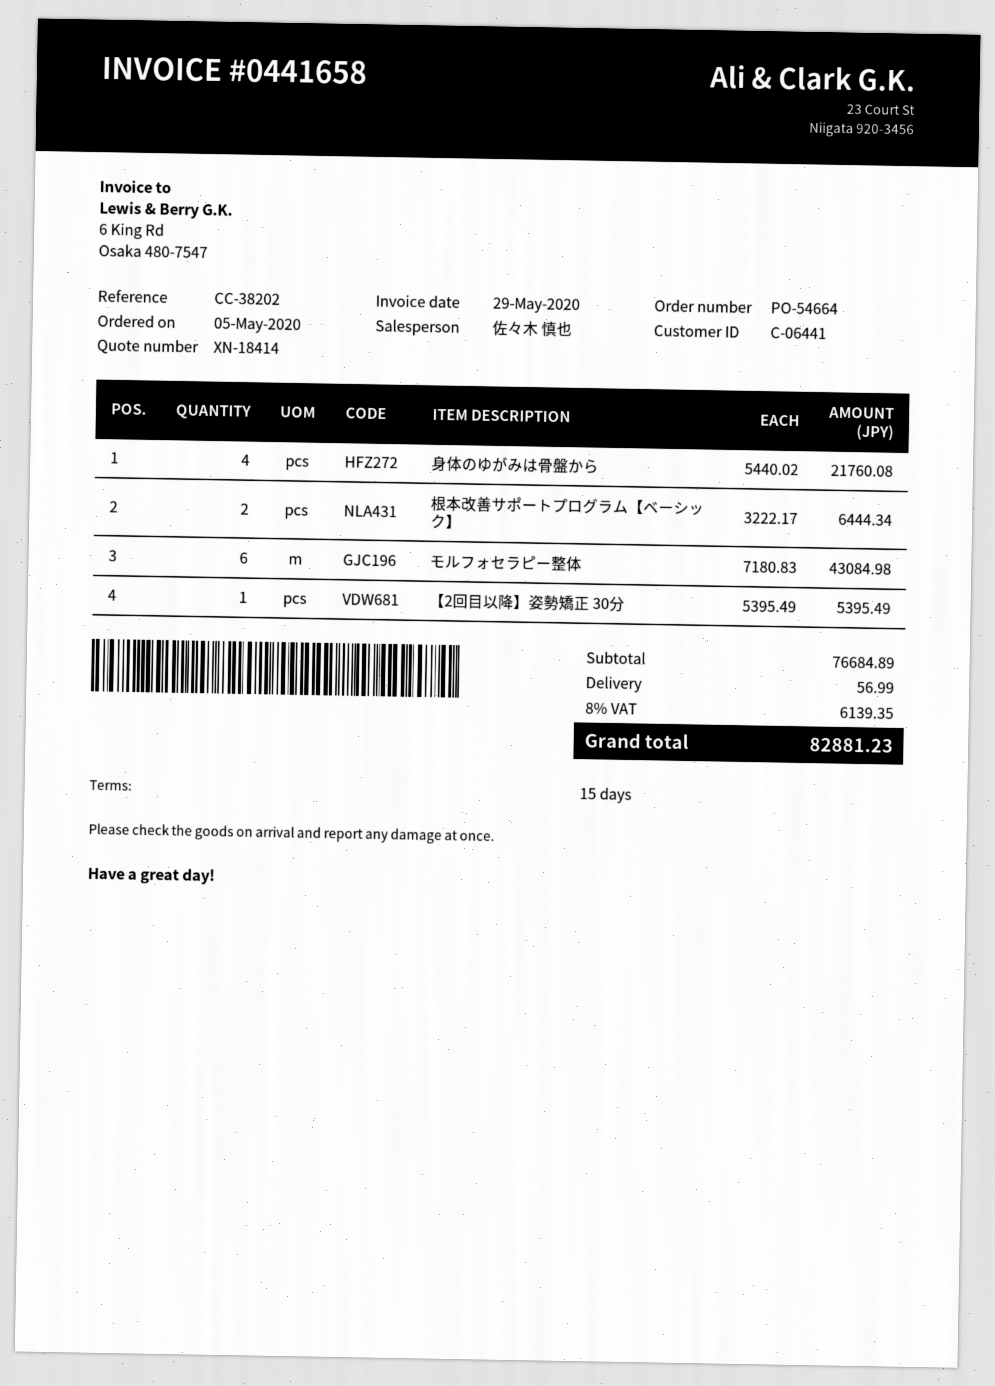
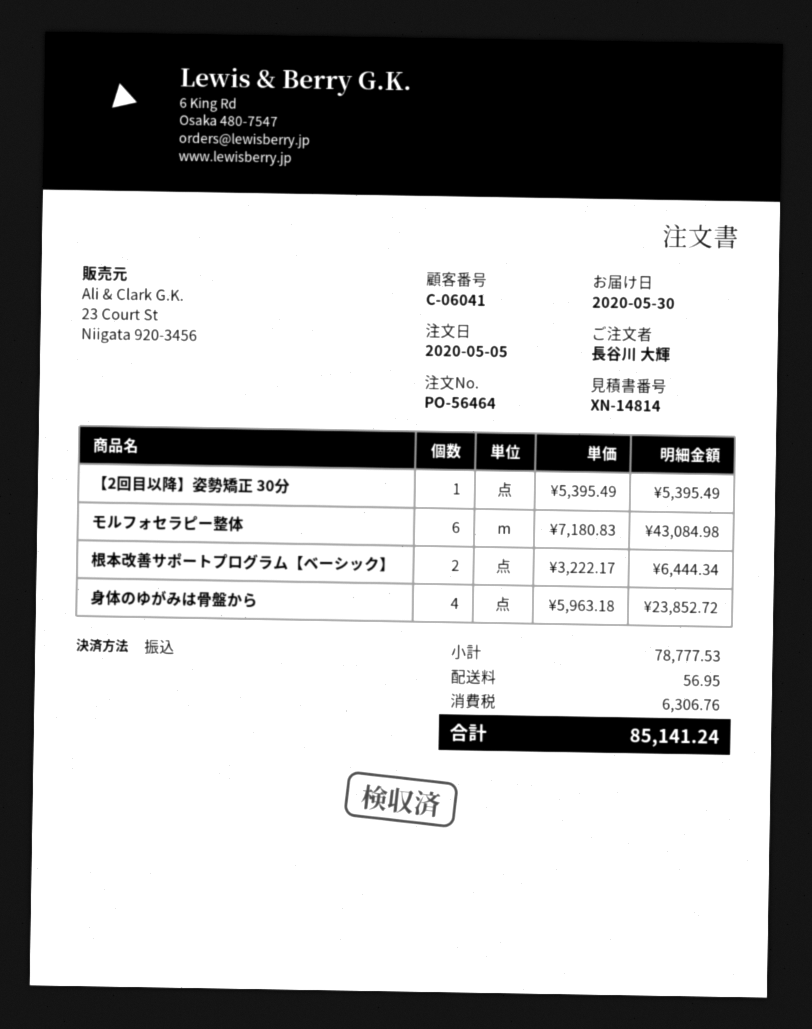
quote number: XN-18414 -> XN-14814
order number: PO-54664 -> PO-56464
customer number: C-06441 -> C-06041
身体のゆがみは骨盤から: 4 x 5440.02 = 21760.08 -> 4 x 5963.18 = 23852.72
subtotal: 76684.89 -> 78777.53
shipping: 56.99 -> 56.95
tax: 6139.35 -> 6306.76
total: 82881.23 -> 85141.24

